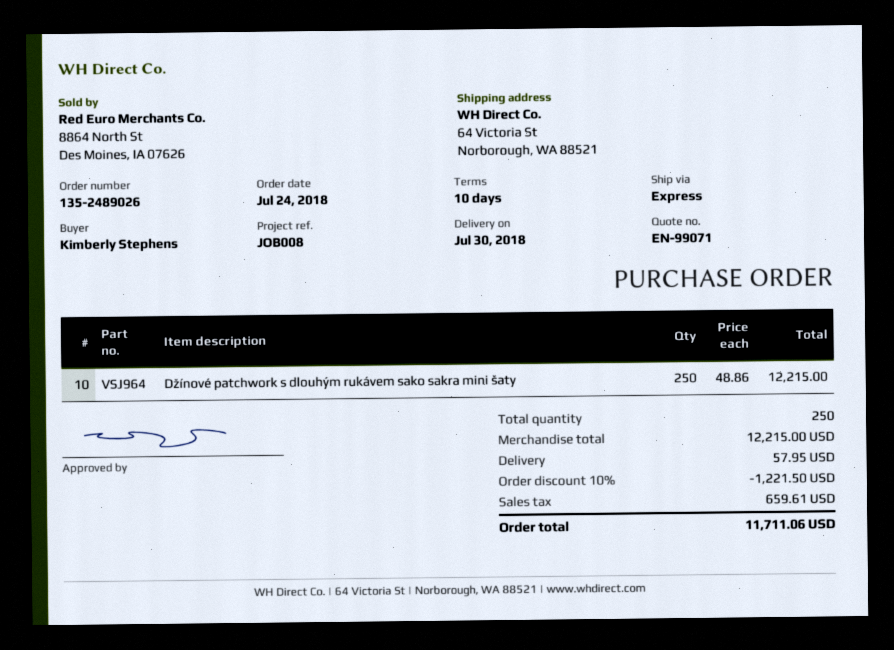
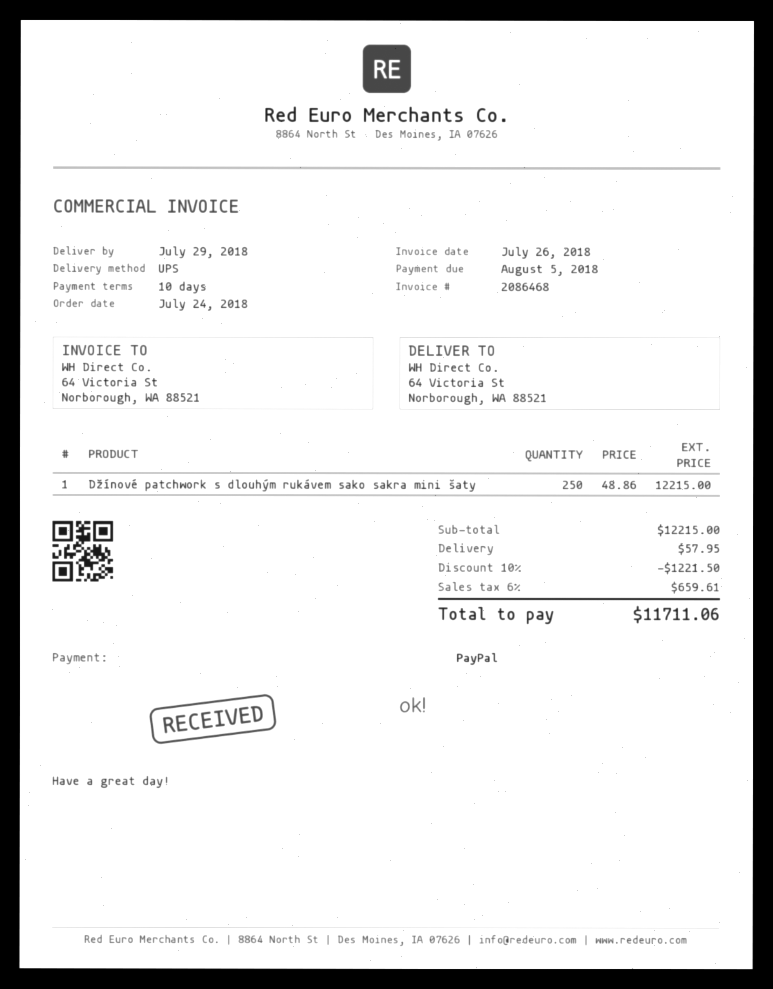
delivery date: 2018-07-30 -> 2018-07-29
shipping method: express -> UPS

